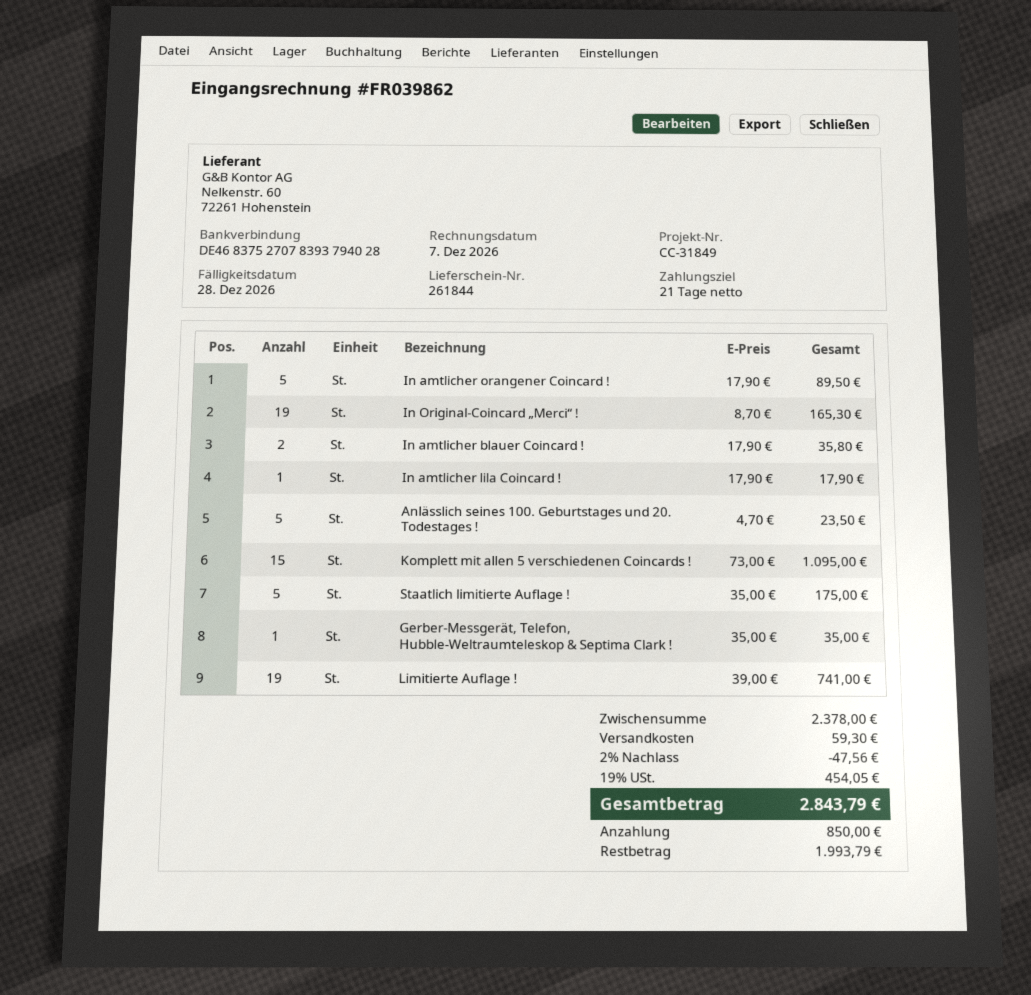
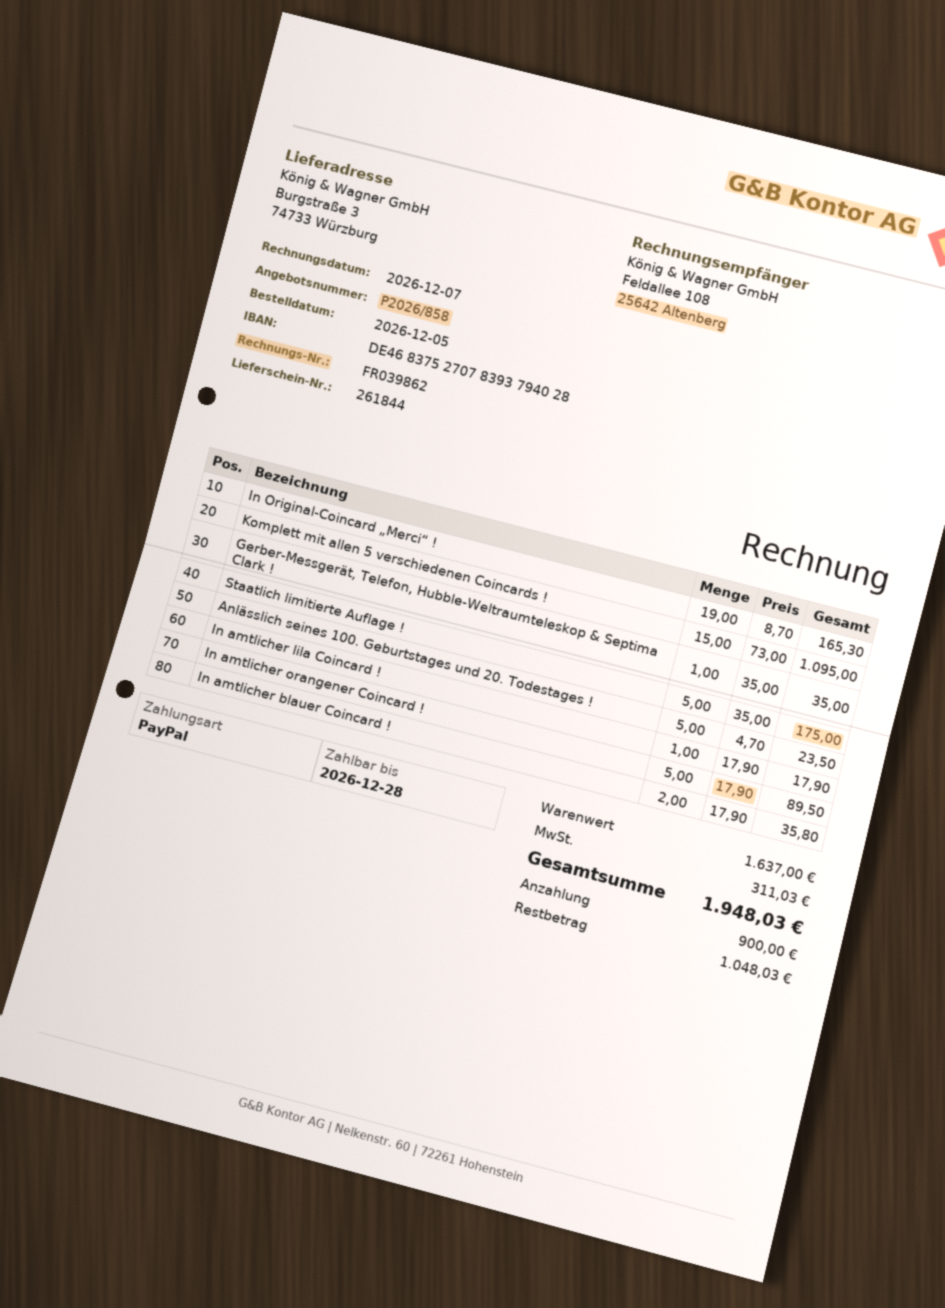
Limitierte Auflage !: 19 x 39.00 = 741.00 -> none
subtotal: 2378.00 -> 1637.00
discount: 2% = 47.56 -> none
shipping: 59.30 -> none
tax: 454.05 -> 311.03
total: 2843.79 -> 1948.03
deposit: 850.00 -> 900.00
balance: 1993.79 -> 1048.03

